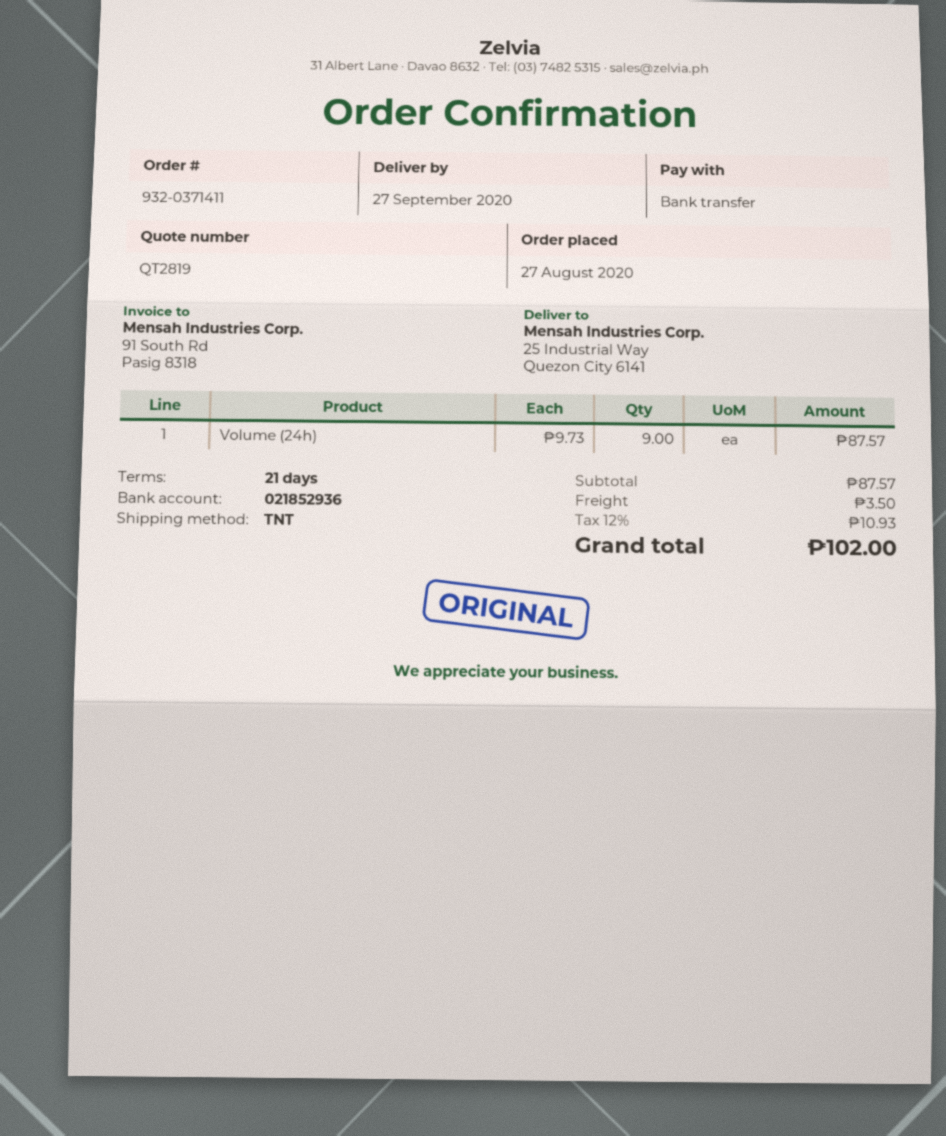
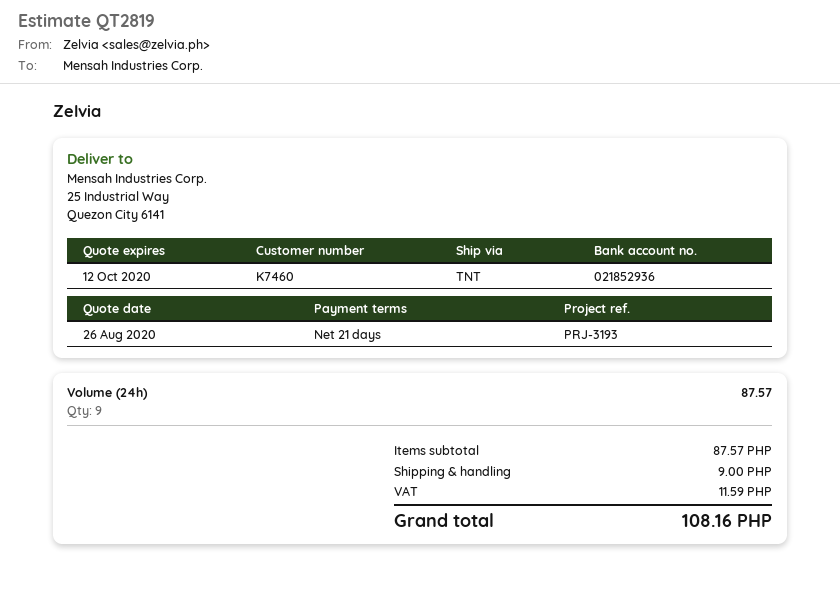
shipping: 3.50 -> 9.00
tax: 10.93 -> 11.59
total: 102.00 -> 108.16

